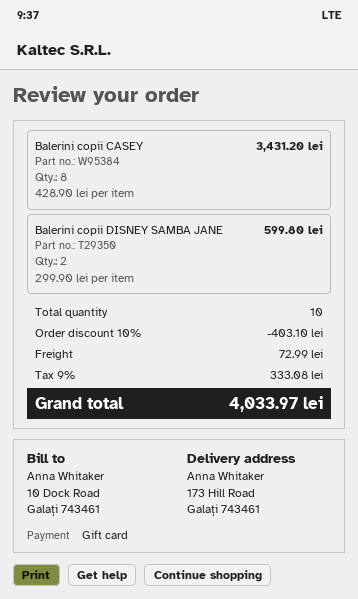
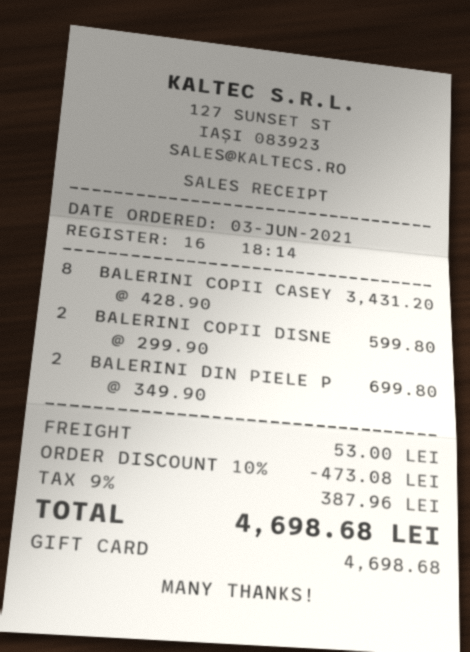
BALERINI DIN PIELE P: none -> 2 x 349.90 = 699.80
discount: 10% = 403.10 -> 10% = 473.08
shipping: 72.99 -> 53.00
tax: 9% = 333.08 -> 9% = 387.96
total: 4033.97 -> 4698.68

